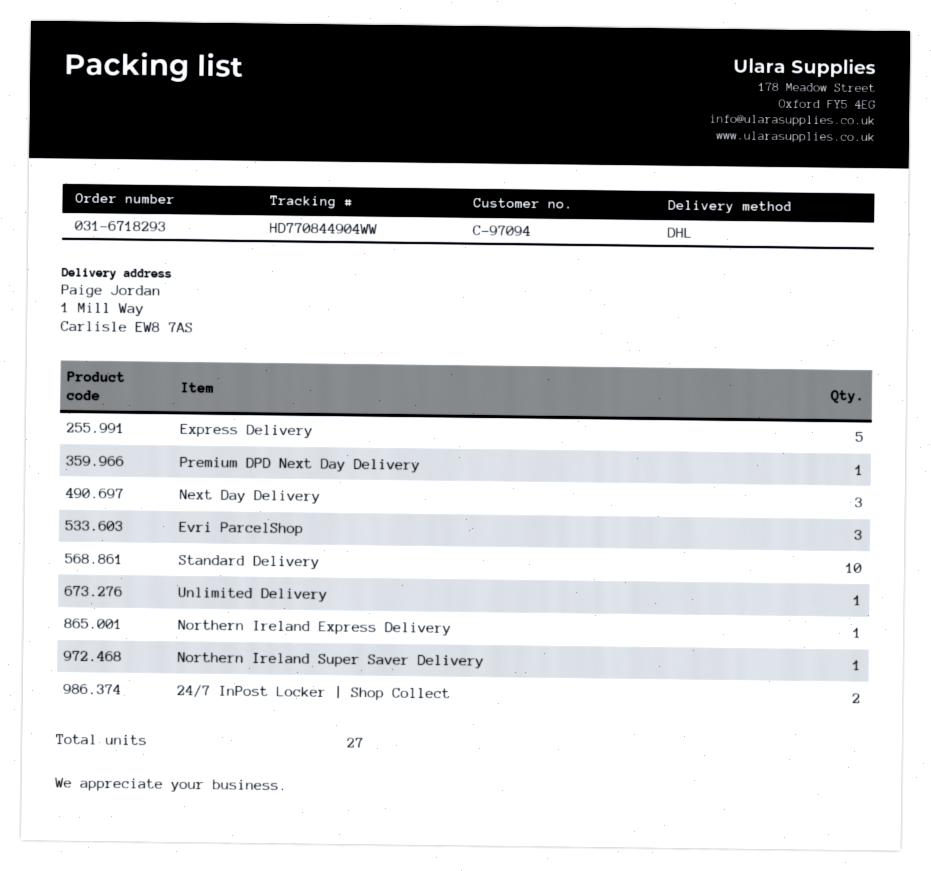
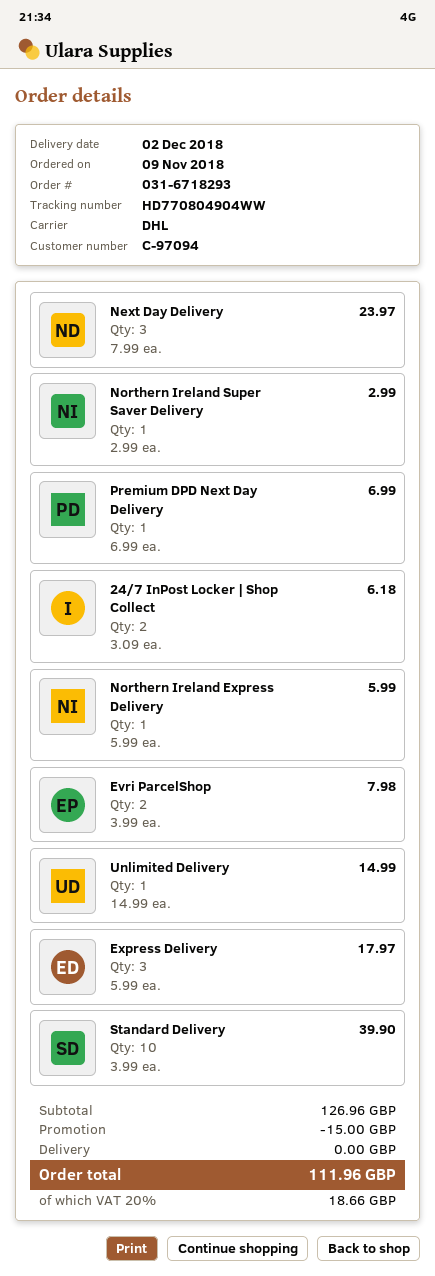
tracking number: HD770844904WW -> HD770804904WW
Express Delivery: 5 -> 3
Evri ParcelShop: 3 -> 2

